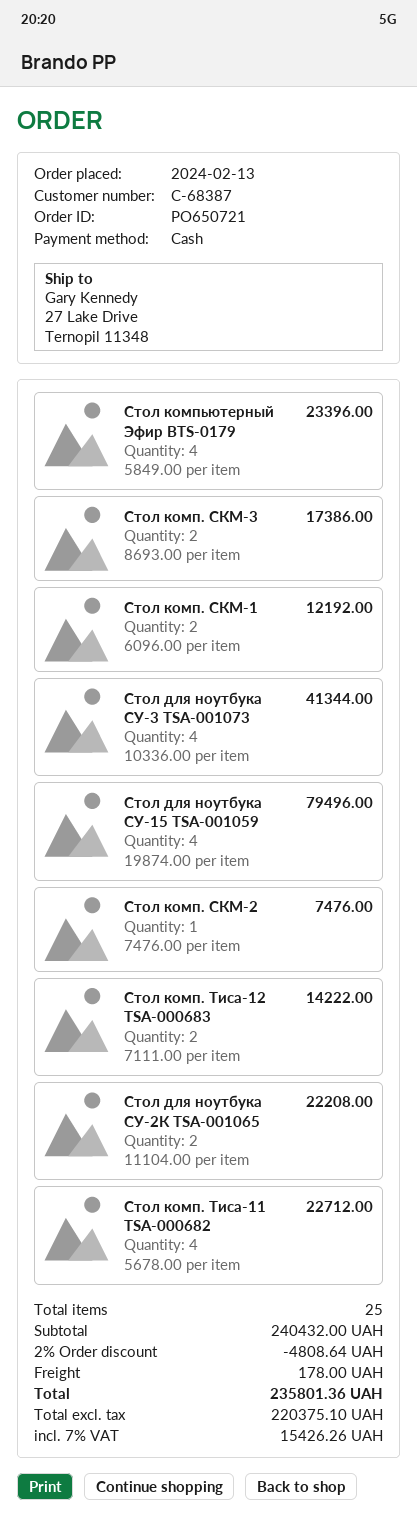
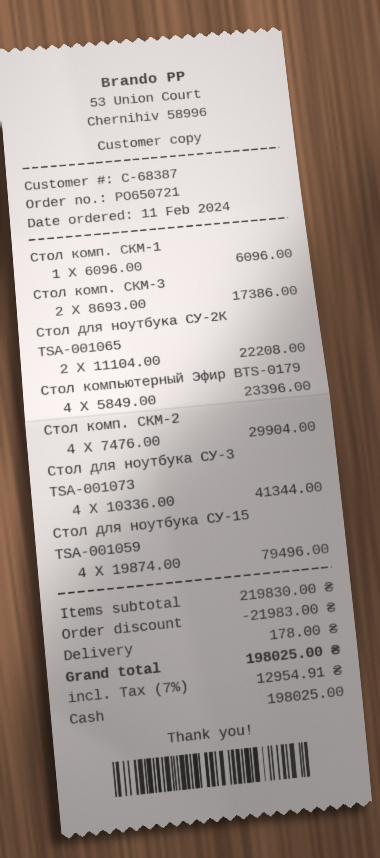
order date: 2024-02-13 -> 2024-02-11
Стол комп. СКМ-1: 2 x 6096.00 = 12192.00 -> 1 x 6096.00 = 6096.00
Стол комп. СКМ-2: 1 x 7476.00 = 7476.00 -> 4 x 7476.00 = 29904.00
Стол комп. Тиса-12 TSA-000683: 2 x 7111.00 = 14222.00 -> none
Стол комп. Тиса-11 TSA-000682: 4 x 5678.00 = 22712.00 -> none
subtotal: 240432.00 -> 219830.00
discount: 4808.64 -> 21983.00
tax: 7% = 15426.26 -> 7% = 12954.91
total: 235801.36 -> 198025.00

